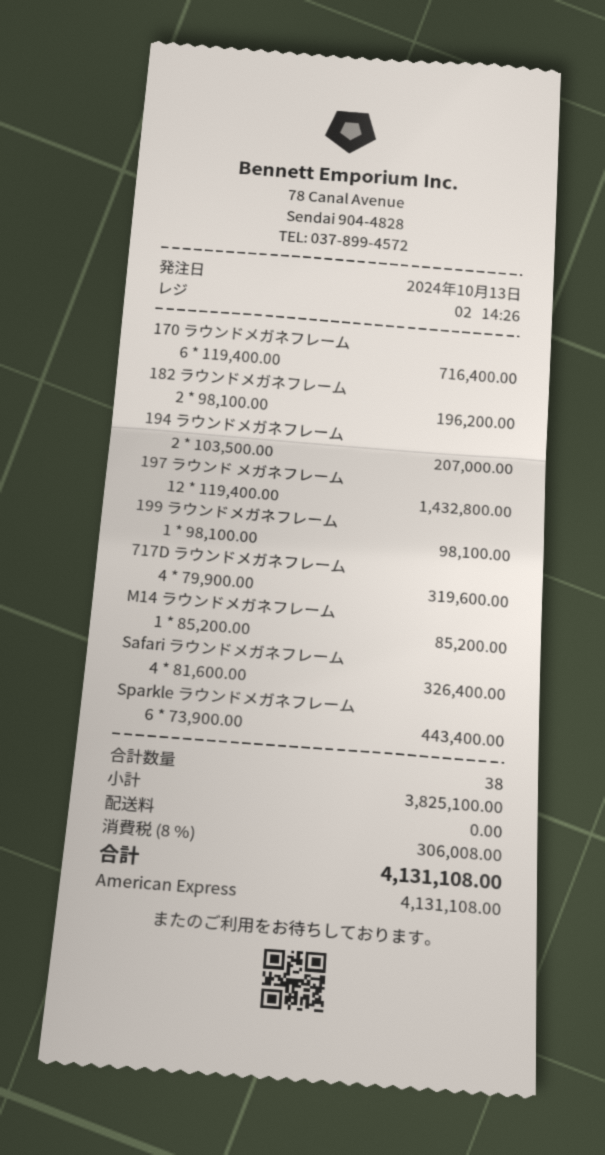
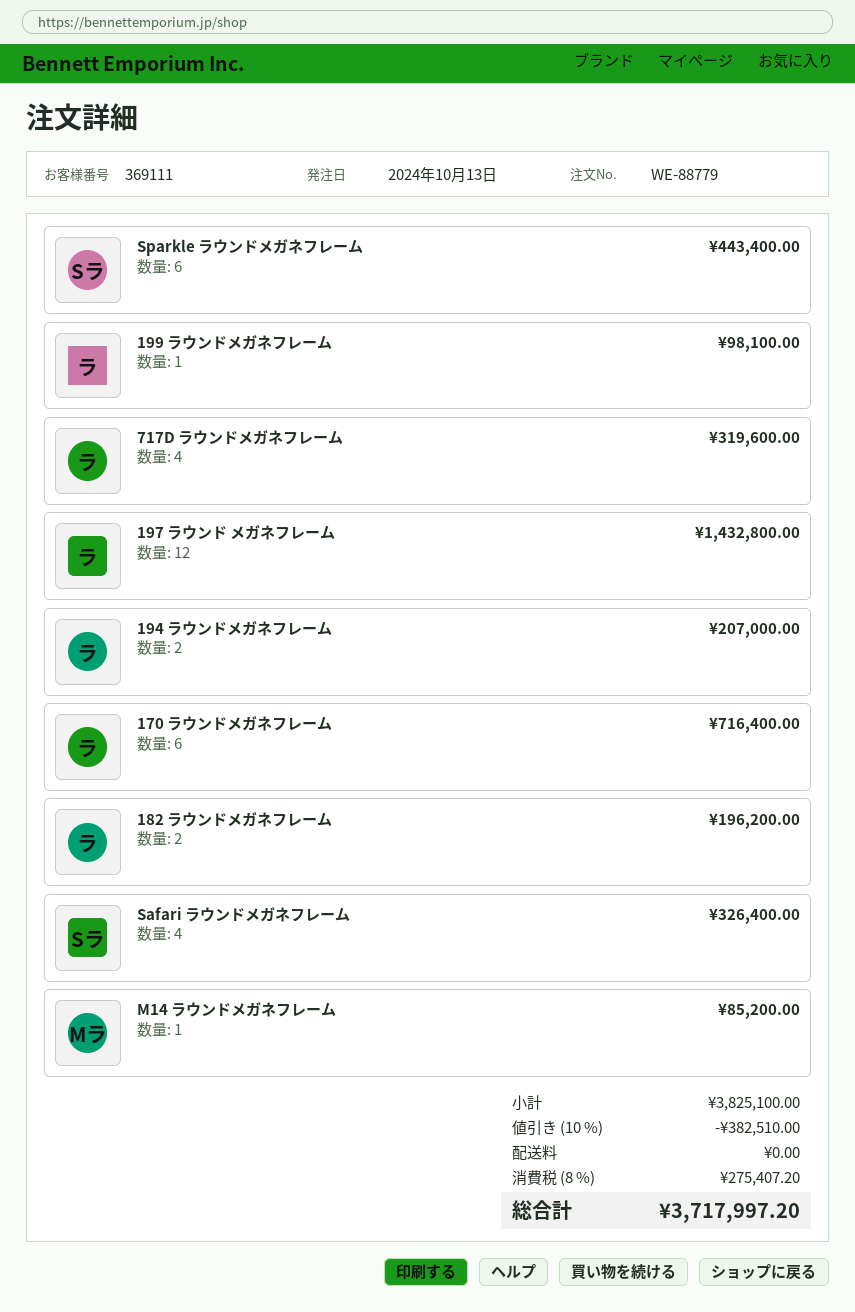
discount: none -> 10% = 382510.00
tax: 8% = 306008.00 -> 8% = 275407.20
total: 4131108.00 -> 3717997.20

